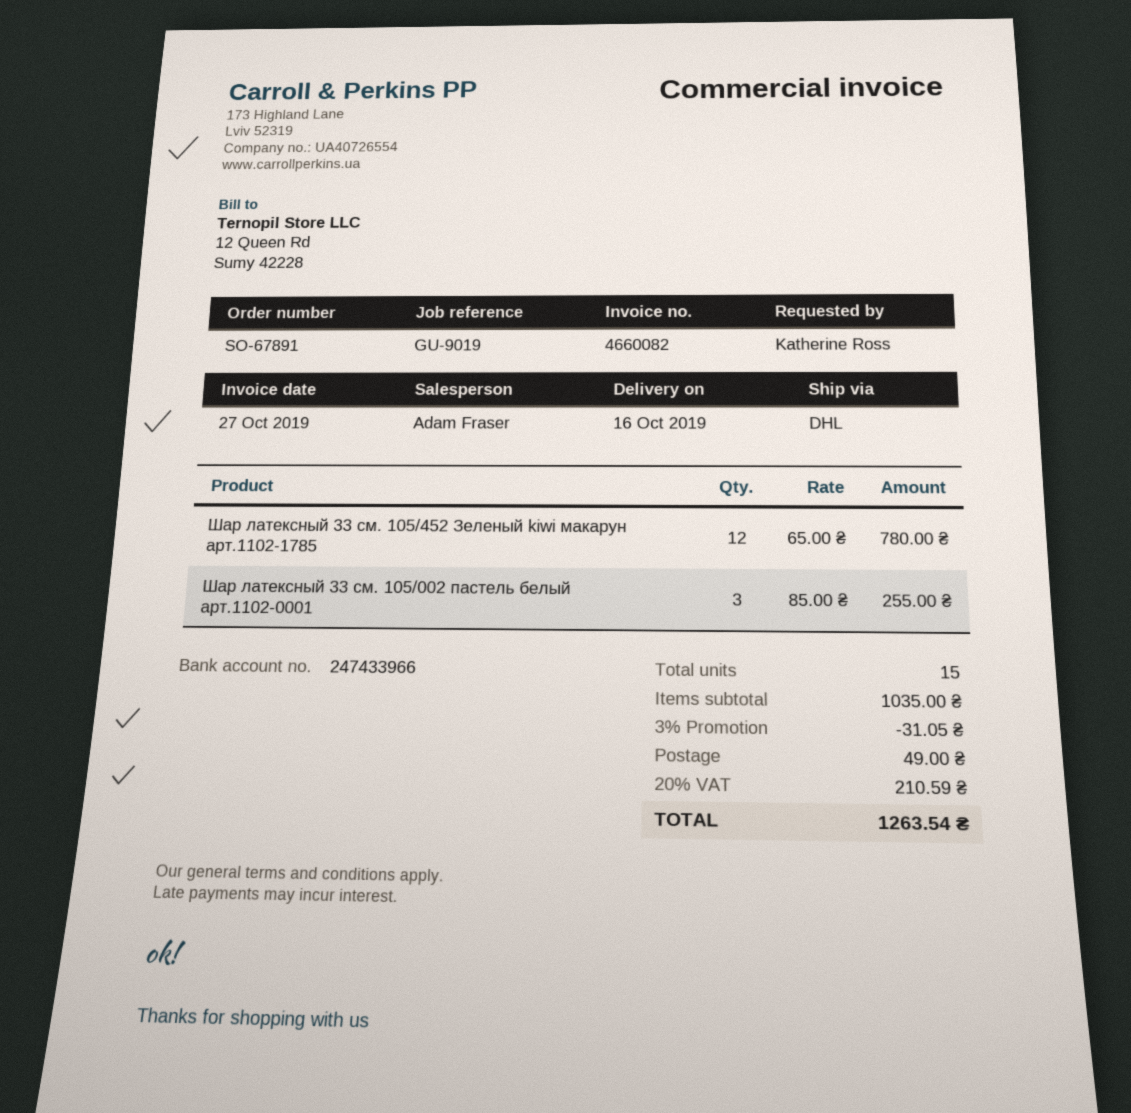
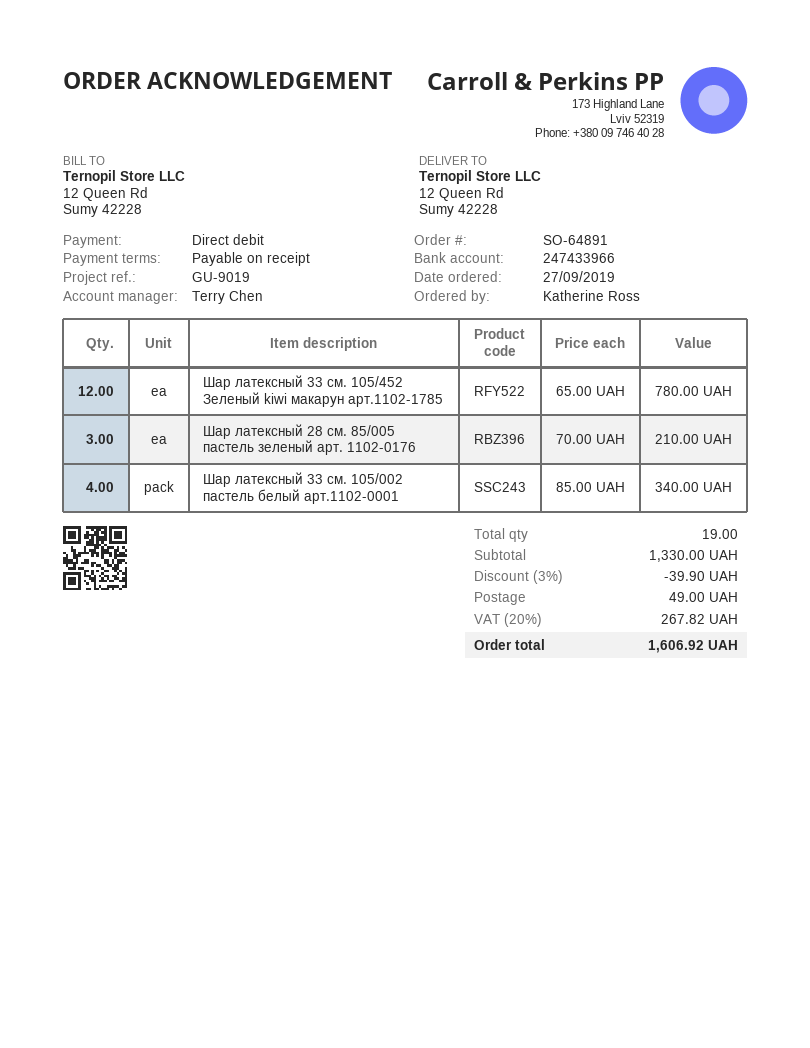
order number: SO-67891 -> SO-64891
sales rep: Adam Fraser -> Terry Chen
Шар латексный 33 см. 105/002 пастель белый арт.1102-0001: 3 x 85.00 = 255.00 -> 4 x 85.00 = 340.00
Шар латексный 28 см. 85/005 пастель зеленый арт. 1102-0176: none -> 3 x 70.00 = 210.00
total quantity: 15 -> 19
subtotal: 1035.00 -> 1330.00
discount: 3% = 31.05 -> 3% = 39.90
tax: 20% = 210.59 -> 20% = 267.82
total: 1263.54 -> 1606.92

